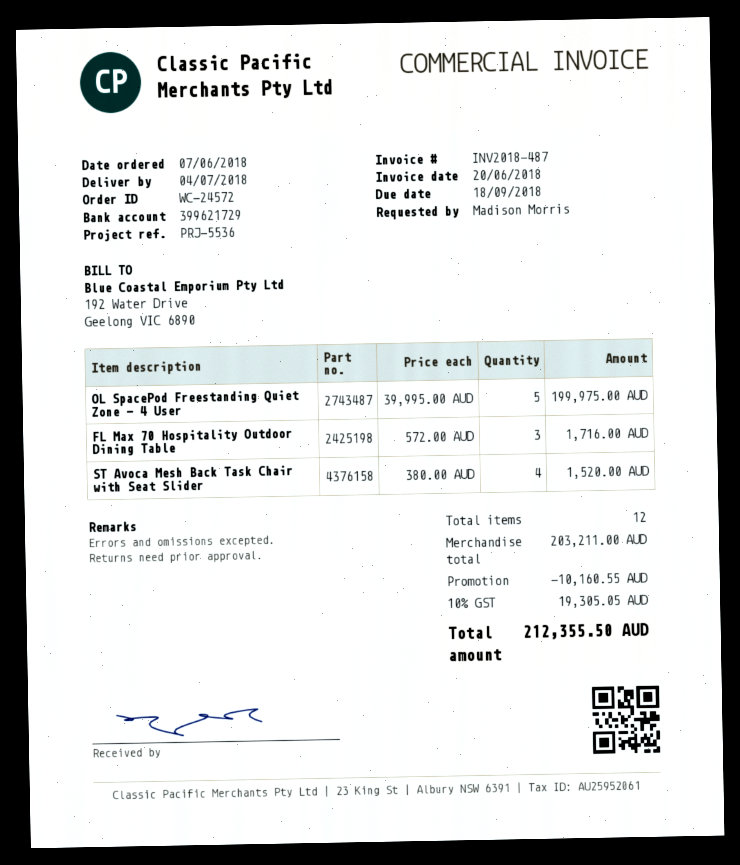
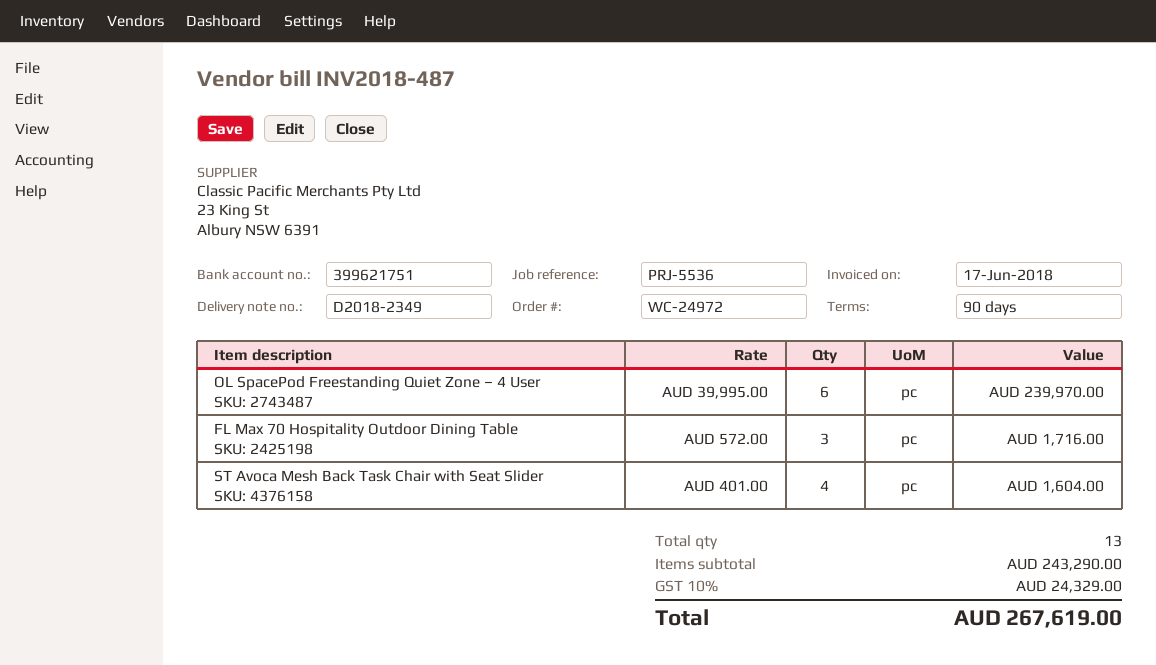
order number: WC-24572 -> WC-24972
invoice date: 2018-06-20 -> 2018-06-17
bank account: 399621729 -> 399621751
OL SpacePod Freestanding Quiet Zone – 4 User: 5 x 39995.00 = 199975.00 -> 6 x 39995.00 = 239970.00
ST Avoca Mesh Back Task Chair with Seat Slider: 4 x 380.00 = 1520.00 -> 4 x 401.00 = 1604.00
total quantity: 12 -> 13
subtotal: 203211.00 -> 243290.00
discount: 10160.55 -> none
tax: 10% = 19305.05 -> 10% = 24329.00
total: 212355.50 -> 267619.00

